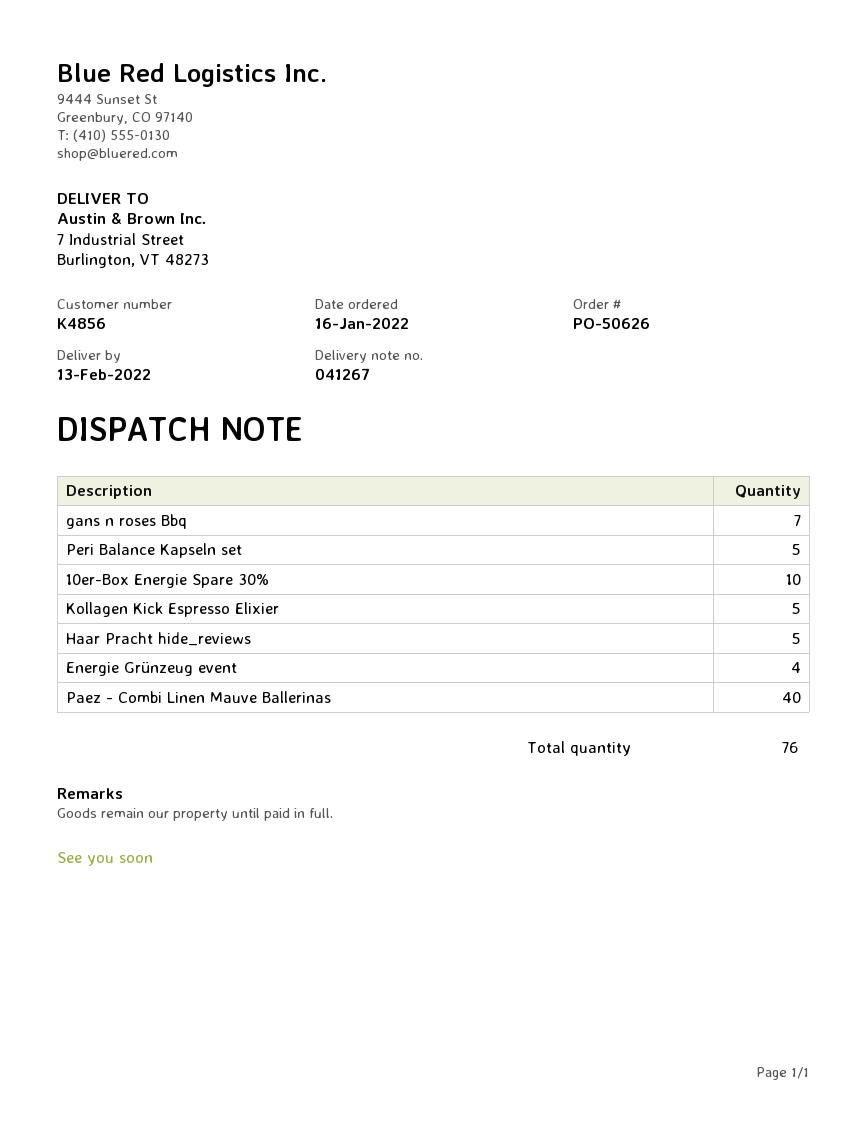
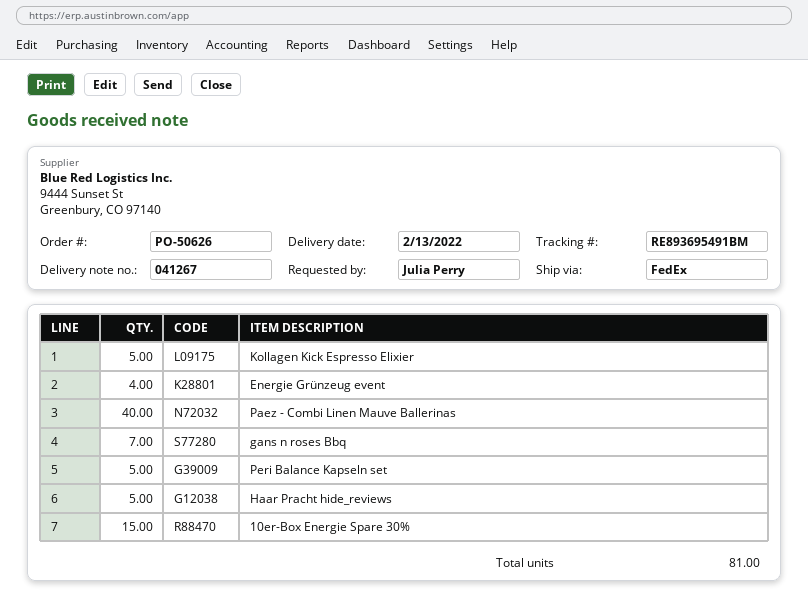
10er-Box Energie Spare 30%: 10 -> 15
total quantity: 76 -> 81

